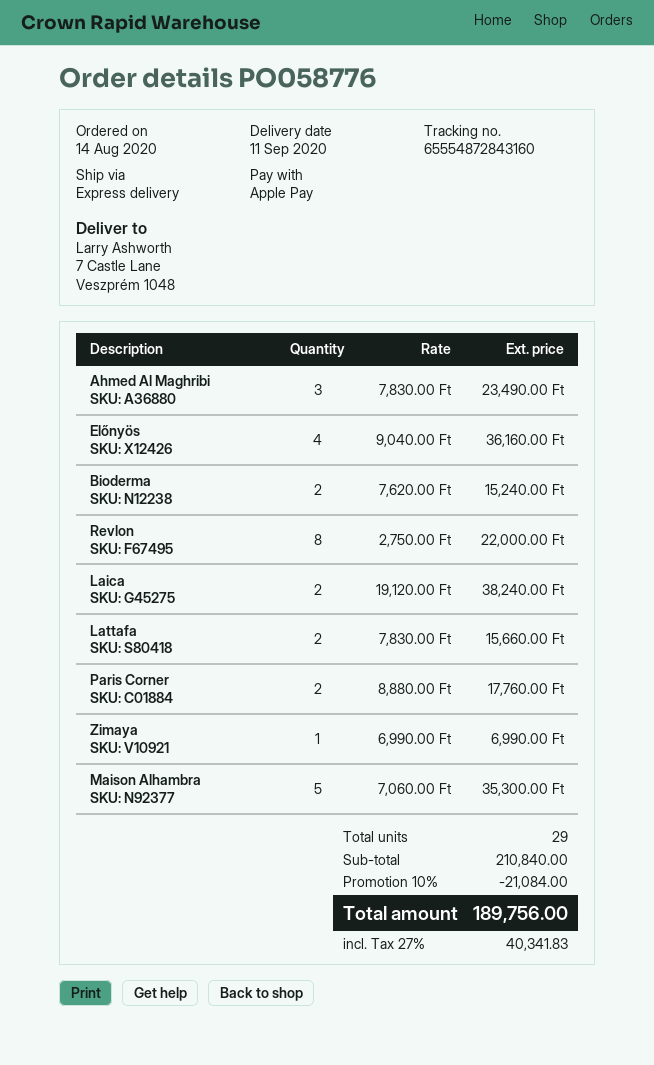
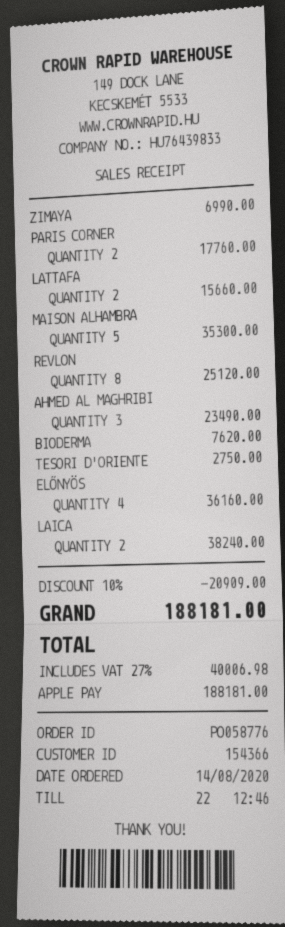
Bioderma: 2 for 15240.00 -> 1 for 7620.00
Revlon: 8 for 22000.00 -> 8 for 25120.00
TESORI D'ORIENTE: none -> 1 for 2750.00
discount: 10% = 21084.00 -> 10% = 20909.00
tax: 27% = 40341.83 -> 27% = 40006.98
total: 189756.00 -> 188181.00

